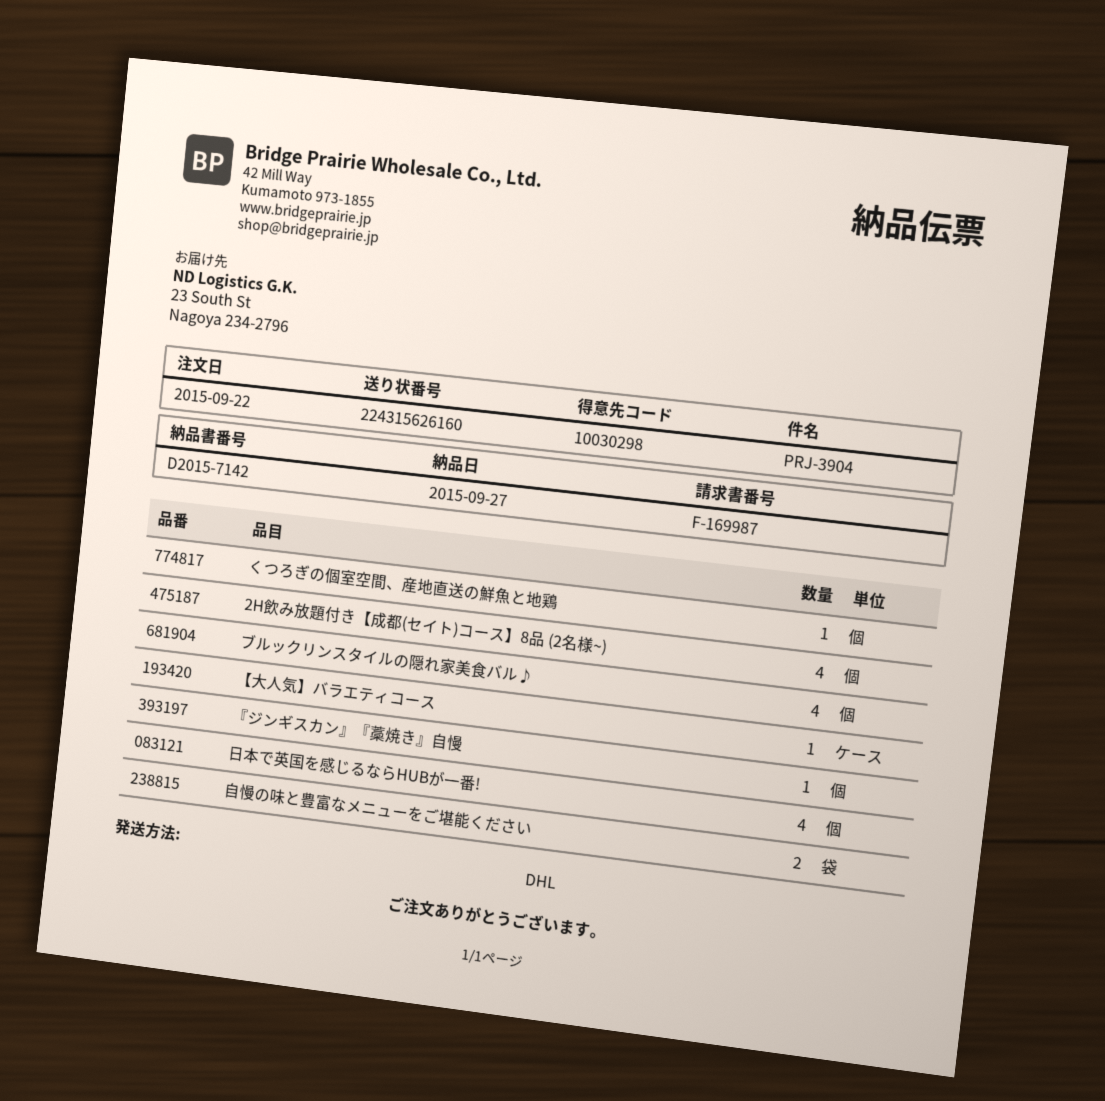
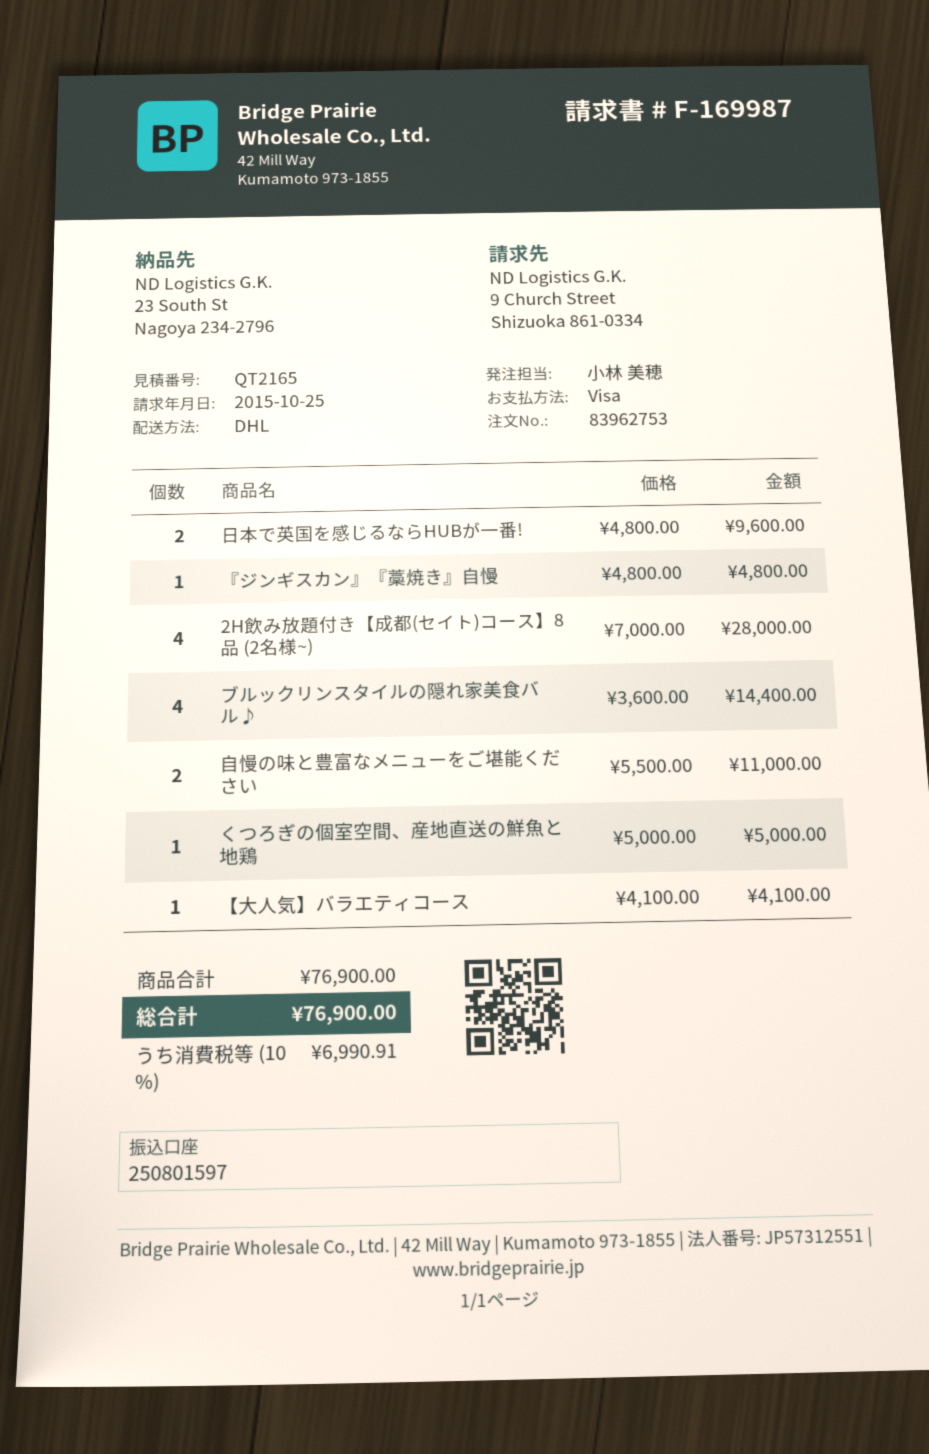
日本で英国を感じるならHUBが一番!: 4 -> 2

